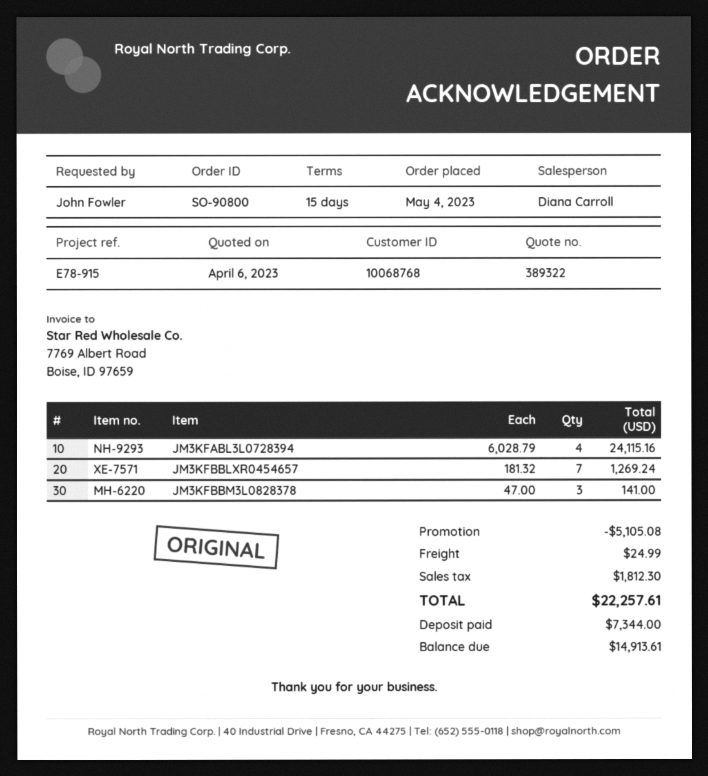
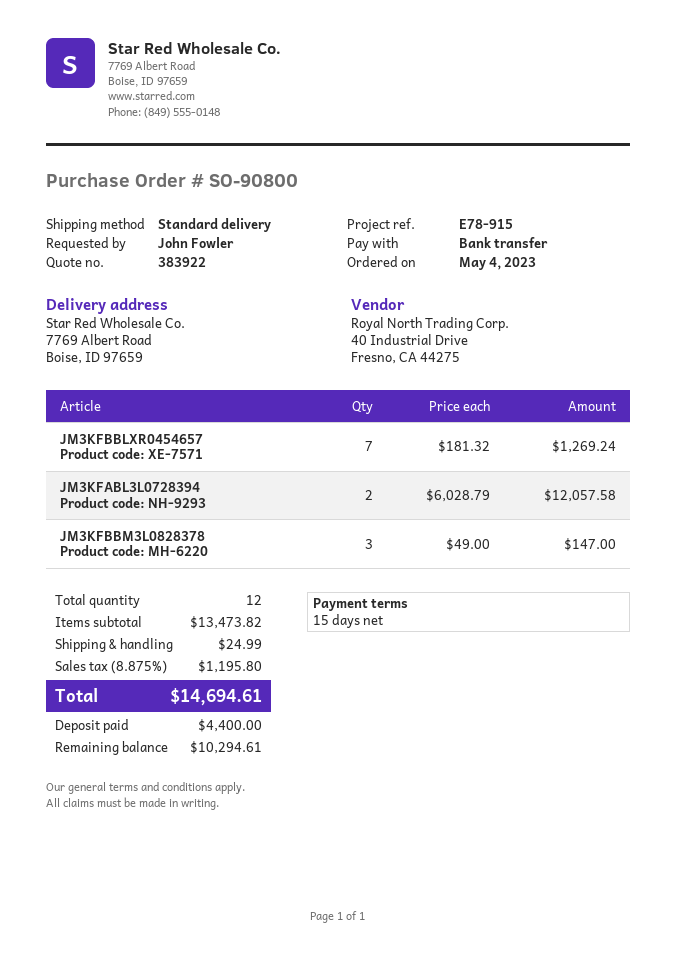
quote number: 389322 -> 383922
JM3KFABL3L0728394: 4 x 6028.79 = 24115.16 -> 2 x 6028.79 = 12057.58
JM3KFBBM3L0828378: 3 x 47.00 = 141.00 -> 3 x 49.00 = 147.00
discount: 5105.08 -> none
tax: 1812.30 -> 1195.80
total: 22257.61 -> 14694.61
deposit: 7344.00 -> 4400.00
balance: 14913.61 -> 10294.61

